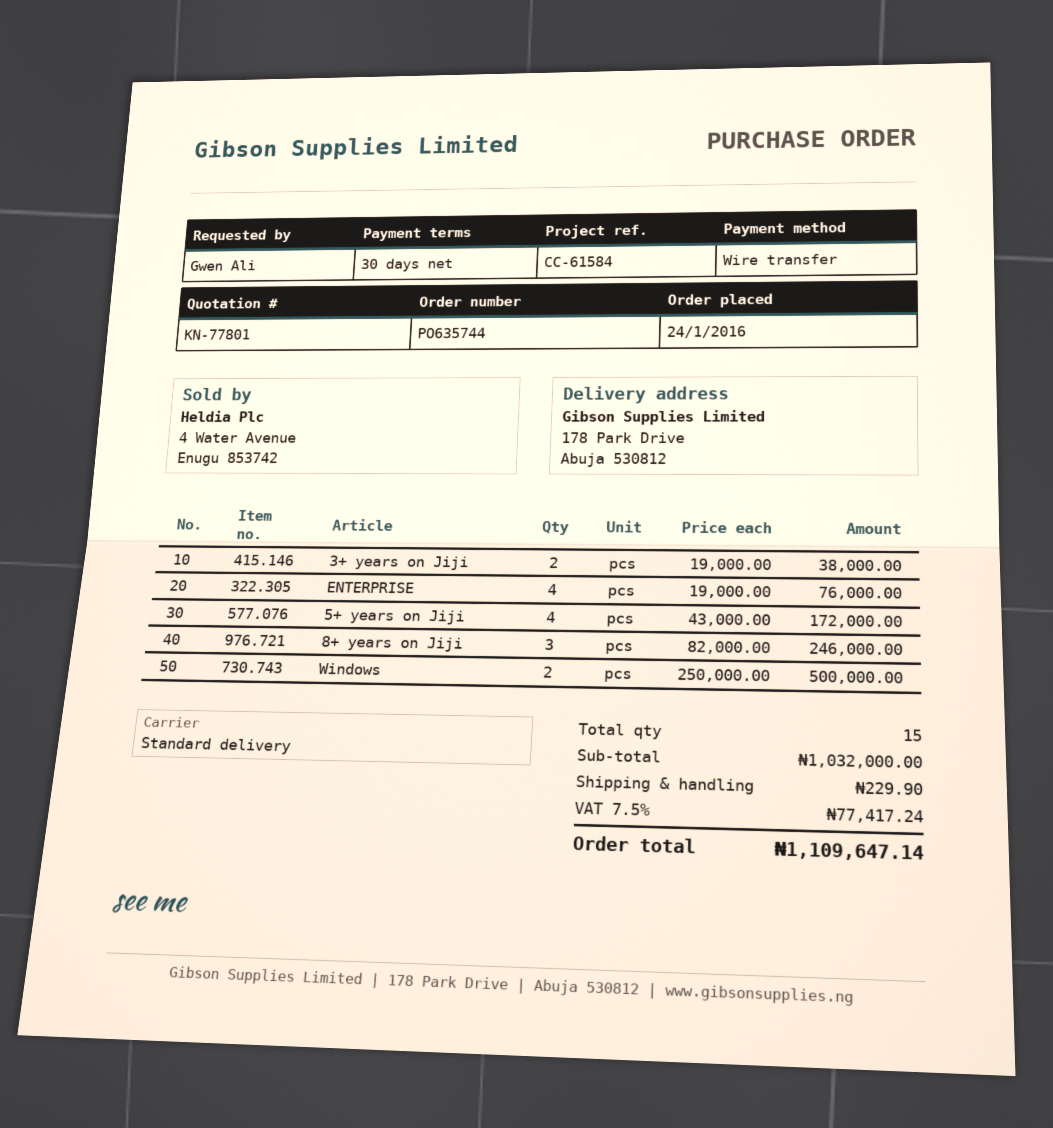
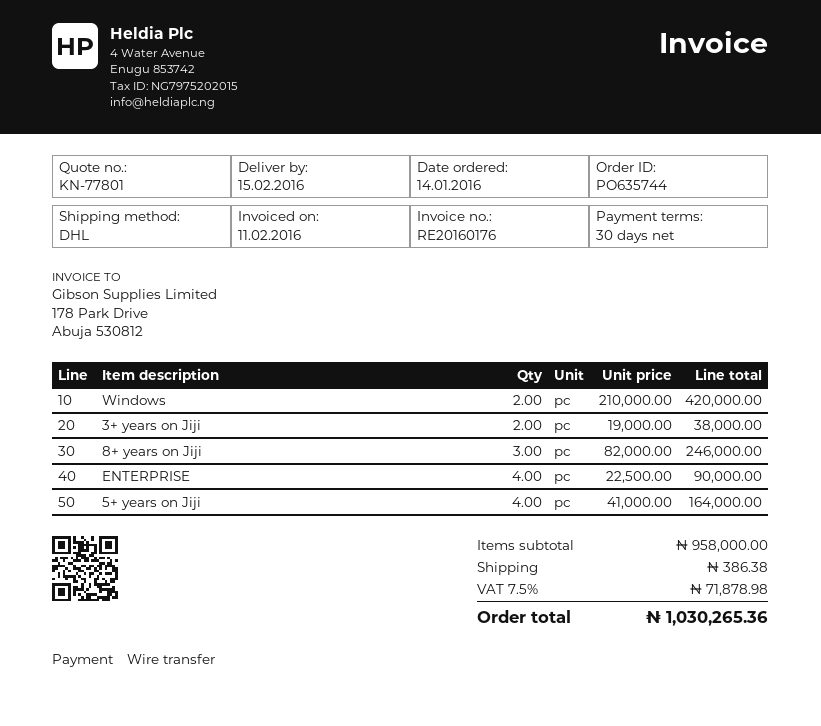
order date: 2016-01-24 -> 2016-01-14
shipping method: standard -> DHL
ENTERPRISE: 4 x 19000.00 = 76000.00 -> 4 x 22500.00 = 90000.00
5+ years on Jiji: 4 x 43000.00 = 172000.00 -> 4 x 41000.00 = 164000.00
Windows: 2 x 250000.00 = 500000.00 -> 2 x 210000.00 = 420000.00
subtotal: 1032000.00 -> 958000.00
shipping: 229.90 -> 386.38
tax: 7.5% = 77417.24 -> 7.5% = 71878.98
total: 1109647.14 -> 1030265.36

